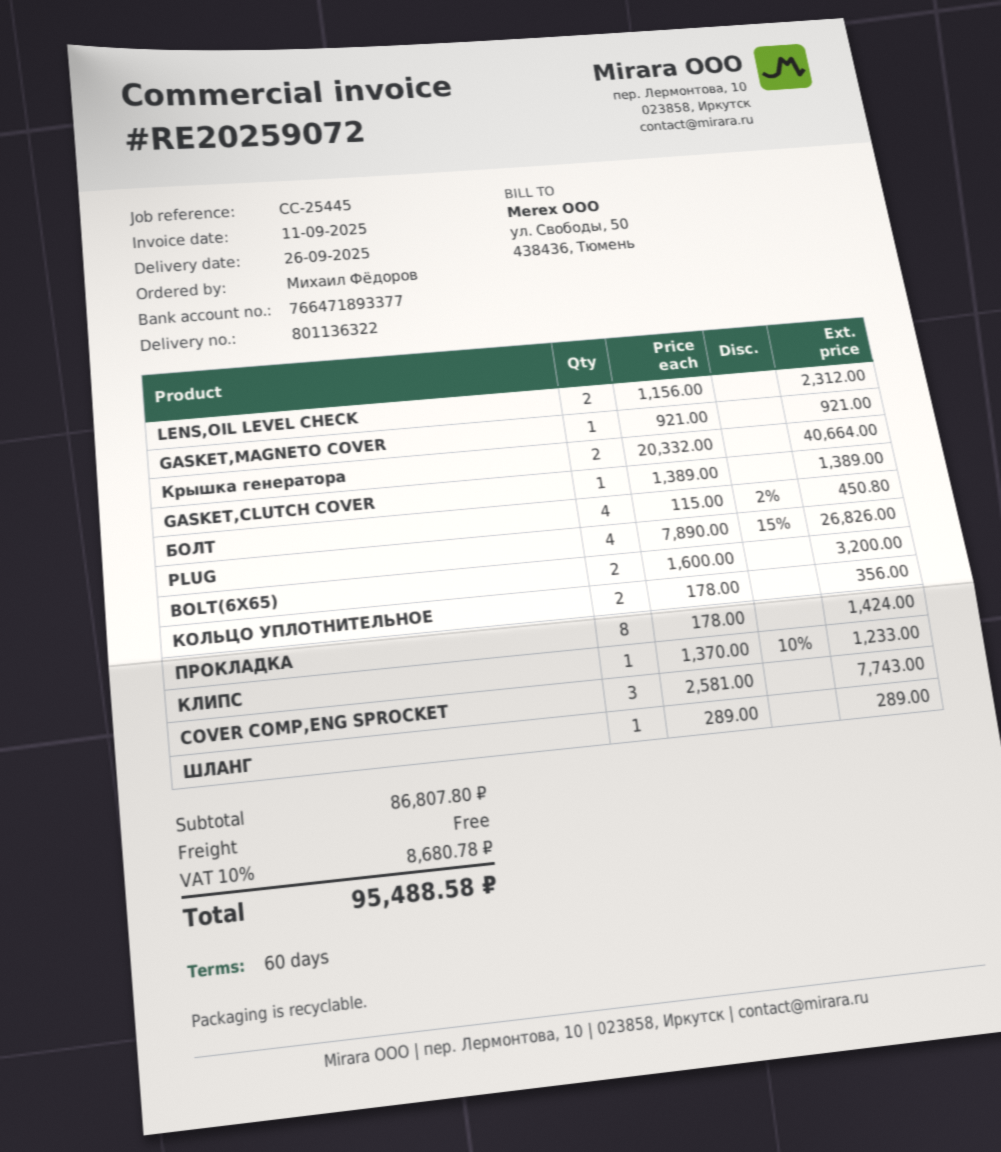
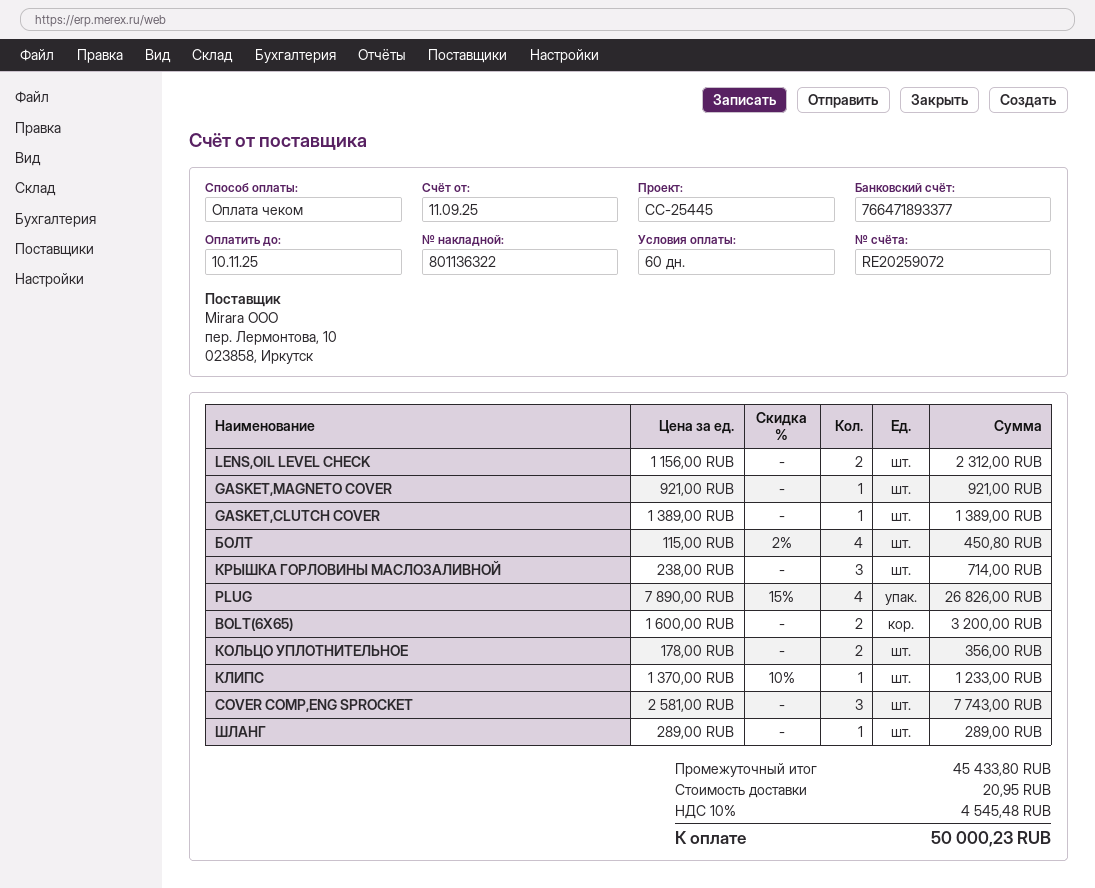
Крышка генератора: 2 x 20332.00 = 40664.00 -> none
ПРОКЛАДКА: 8 x 178.00 = 1424.00 -> none
КРЫШКА ГОРЛОВИНЫ МАСЛОЗАЛИВНОЙ: none -> 3 x 238.00 = 714.00
subtotal: 86807.80 -> 45433.80
shipping: 0.00 -> 20.95
tax: 10% = 8680.78 -> 10% = 4545.48
total: 95488.58 -> 50000.23

